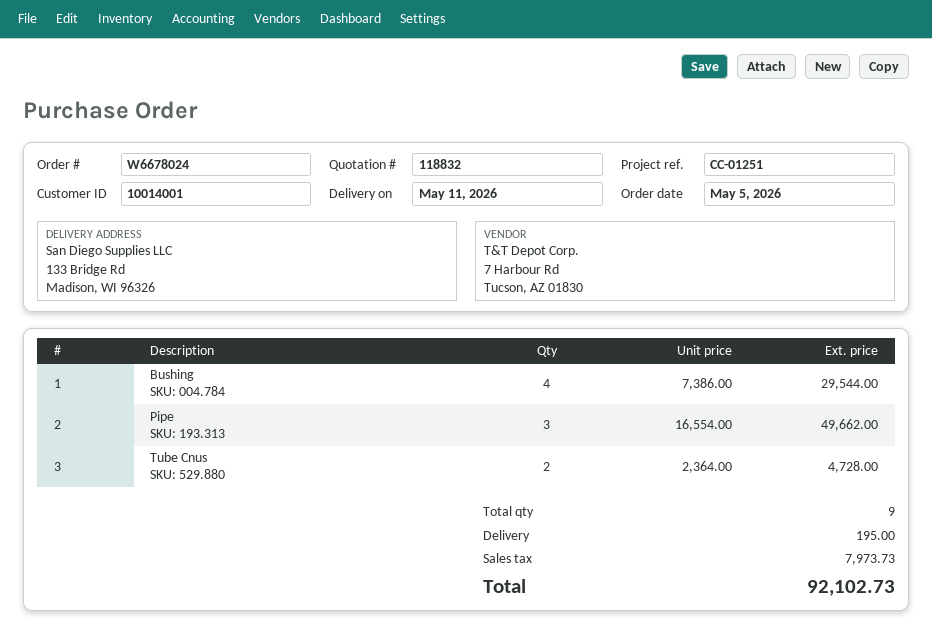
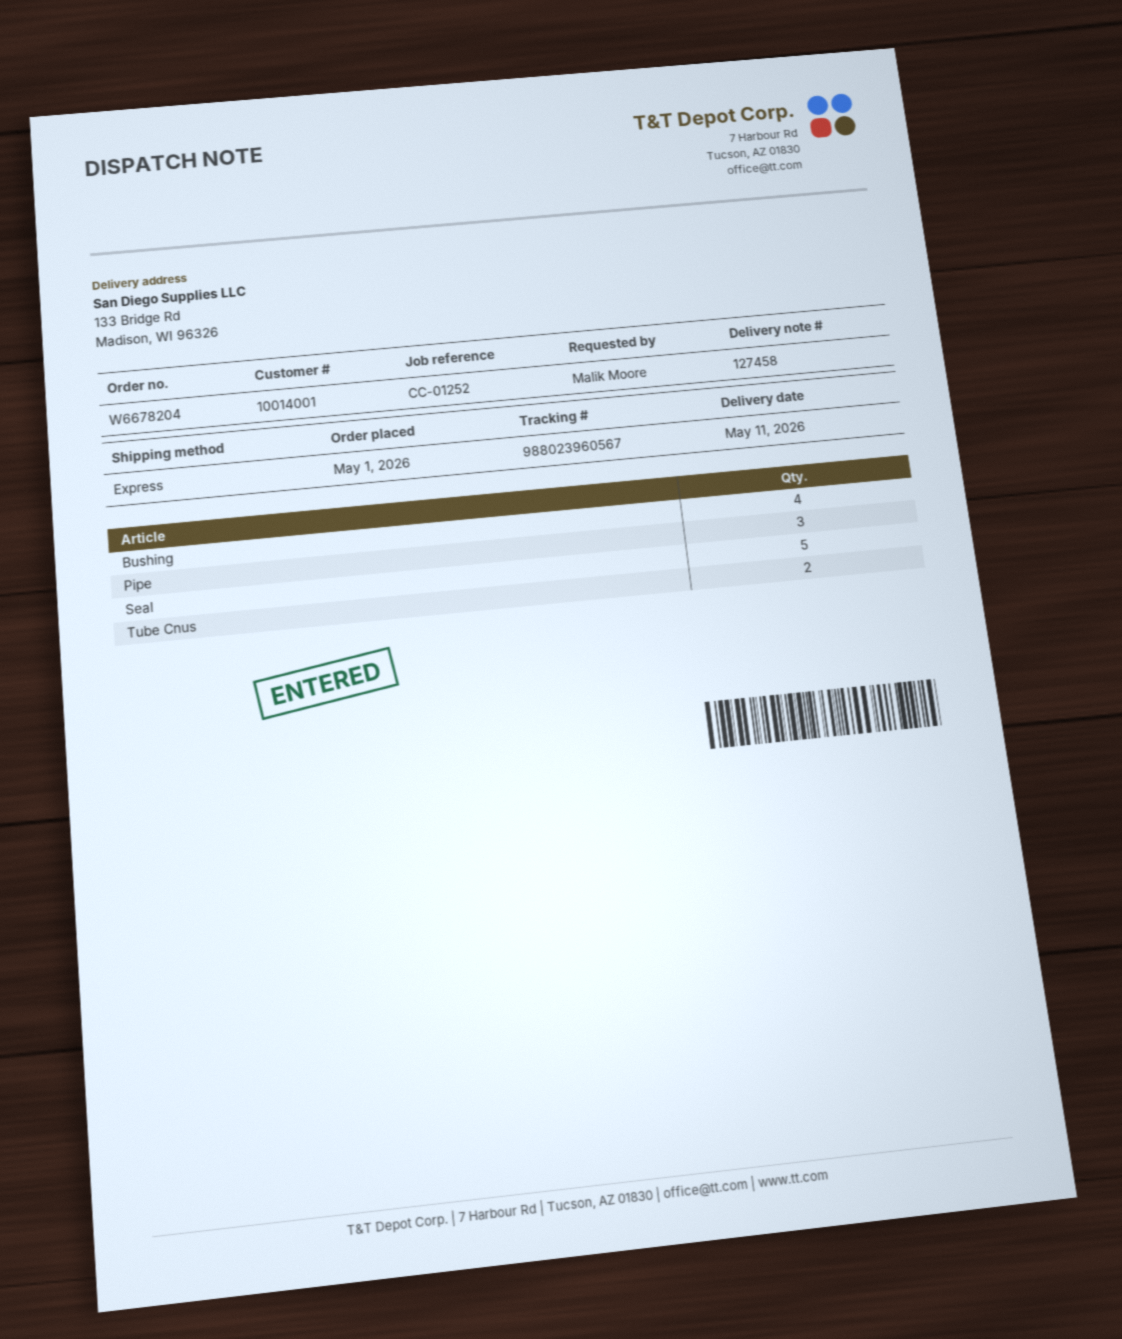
order number: W6678024 -> W6678204
order date: 2026-05-05 -> 2026-05-01
reference: CC-01251 -> CC-01252
Seal: none -> 5

